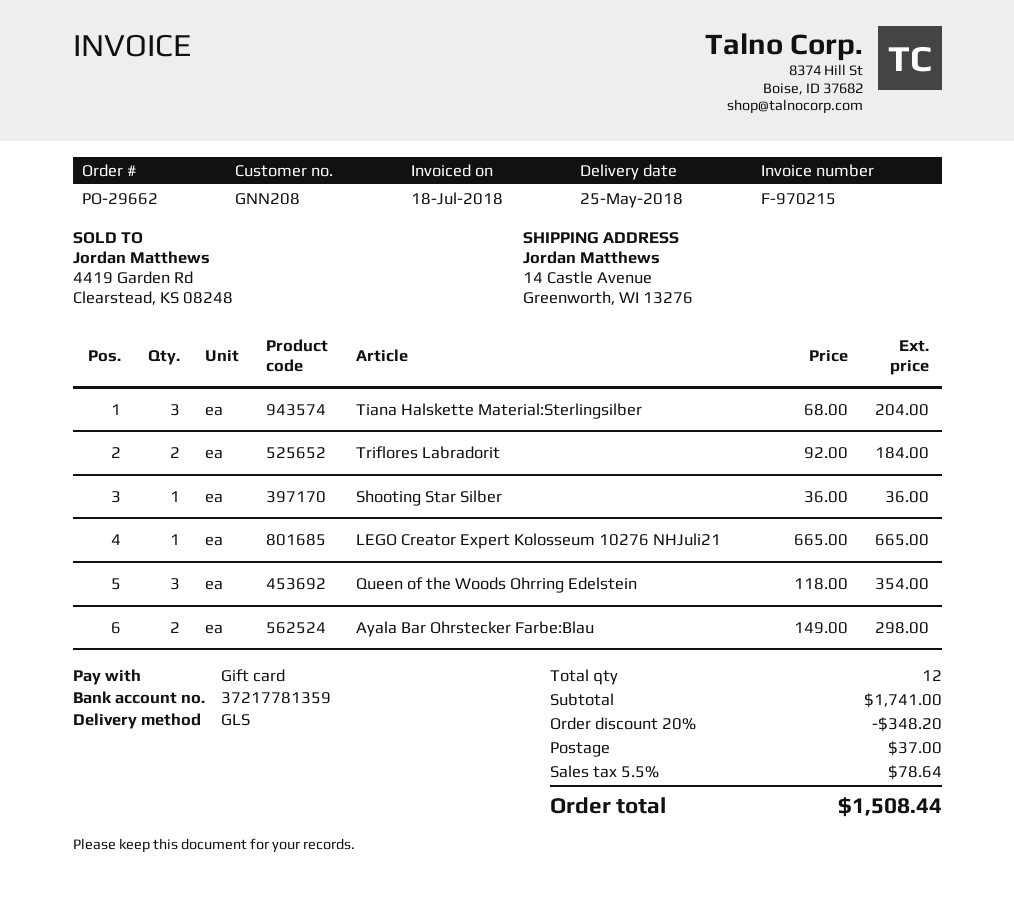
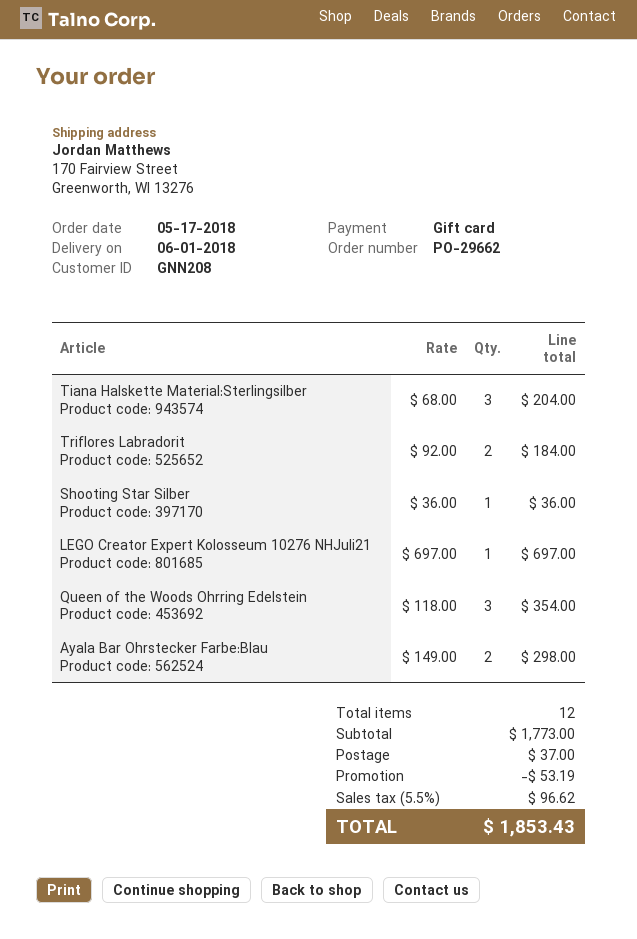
delivery date: 2018-05-25 -> 2018-06-01
ship to: 14 Castle Avenue, Greenworth, WI 13276 -> 170 Fairview Street, Greenworth, WI 13276
LEGO Creator Expert Kolosseum 10276 NHJuli21: 1 x 665.00 = 665.00 -> 1 x 697.00 = 697.00
subtotal: 1741.00 -> 1773.00
discount: 348.20 -> 53.19
tax: 5.5% = 78.64 -> 5.5% = 96.62
total: 1508.44 -> 1853.43

